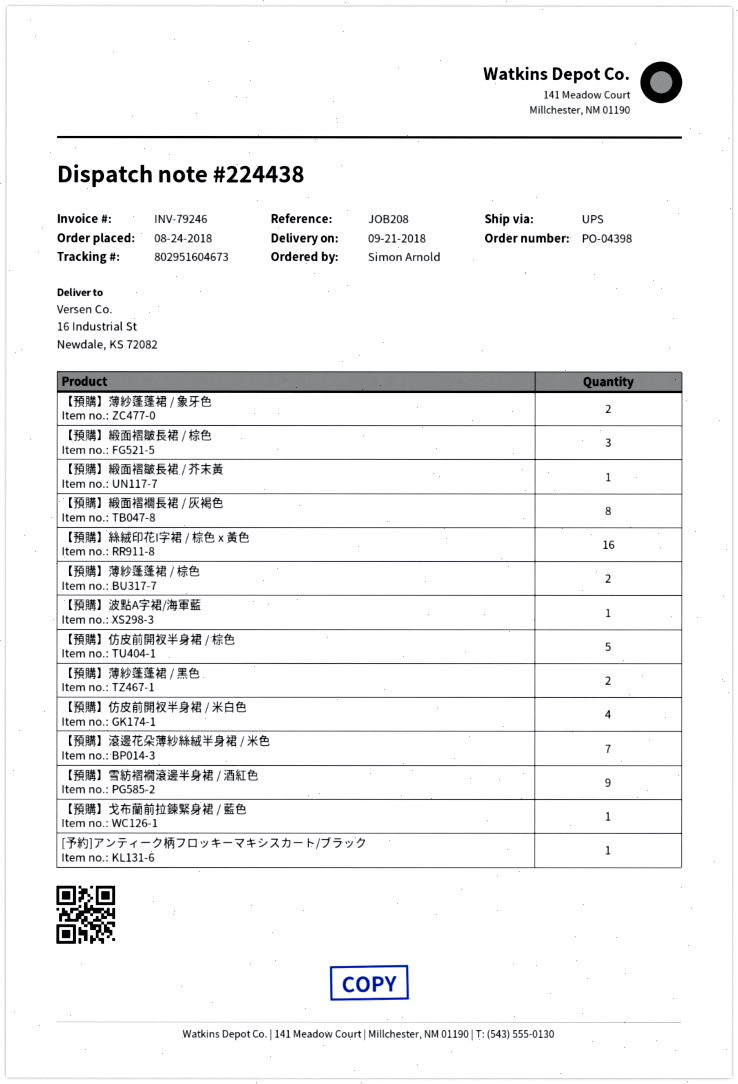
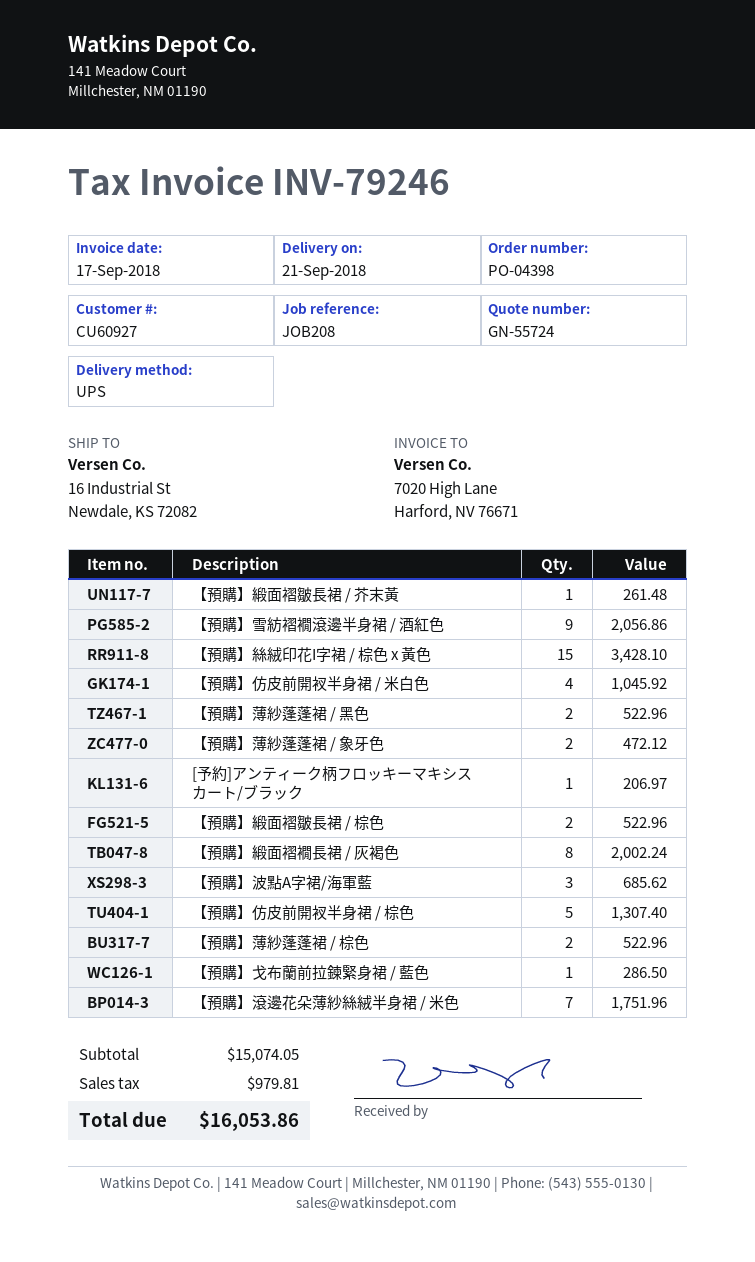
【預購】緞面褶皺長裙 / 棕色: 3 -> 2
【預購】絲絨印花I字裙 / 棕色 x 黃色: 16 -> 15
【預購】波點A字裙/海軍藍: 1 -> 3

